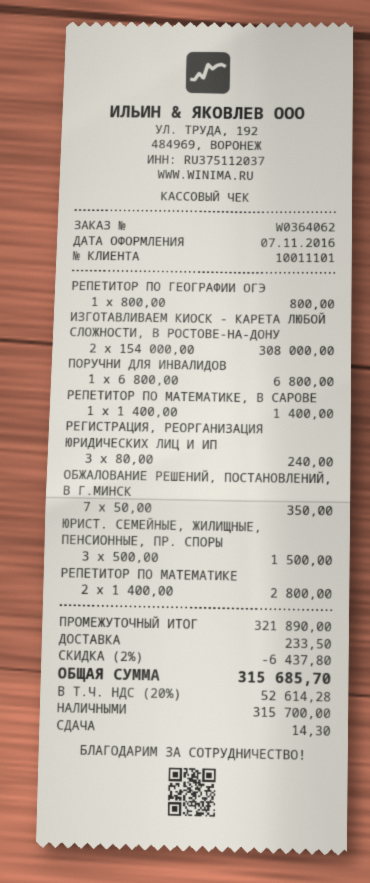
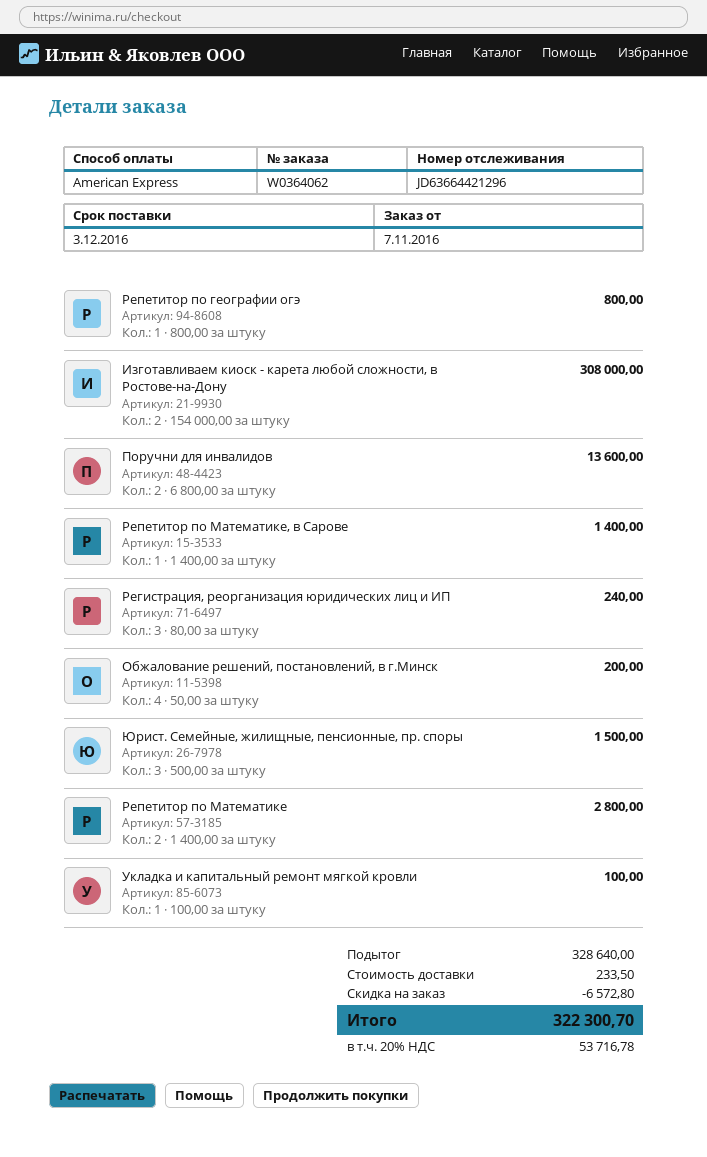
payment method: cash -> American Express
ПОРУЧНИ ДЛЯ ИНВАЛИДОВ: 1 x 6800.00 = 6800.00 -> 2 x 6800.00 = 13600.00
ОБЖАЛОВАНИЕ РЕШЕНИЙ, ПОСТАНОВЛЕНИЙ, В Г.МИНСК: 7 x 50.00 = 350.00 -> 4 x 50.00 = 200.00
Укладка и капитальный ремонт мягкой кровли: none -> 1 x 100.00 = 100.00
subtotal: 321890.00 -> 328640.00
discount: 6437.80 -> 6572.80
tax: 20% = 52614.28 -> 20% = 53716.78
total: 315685.70 -> 322300.70

